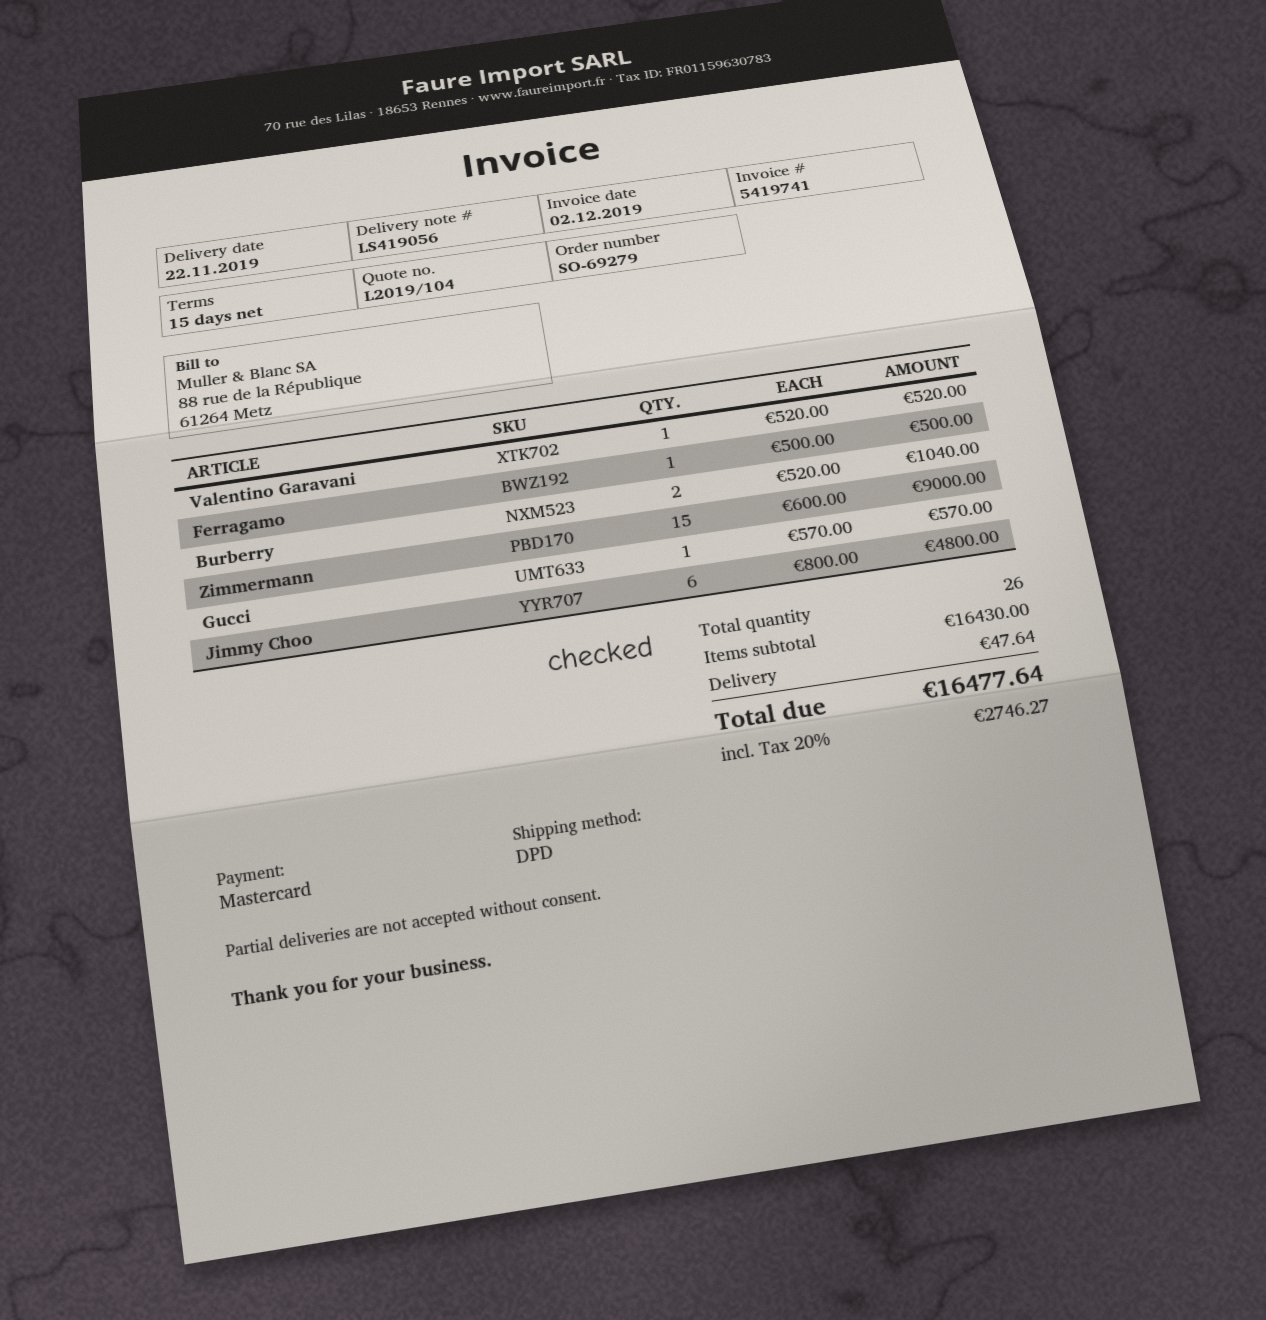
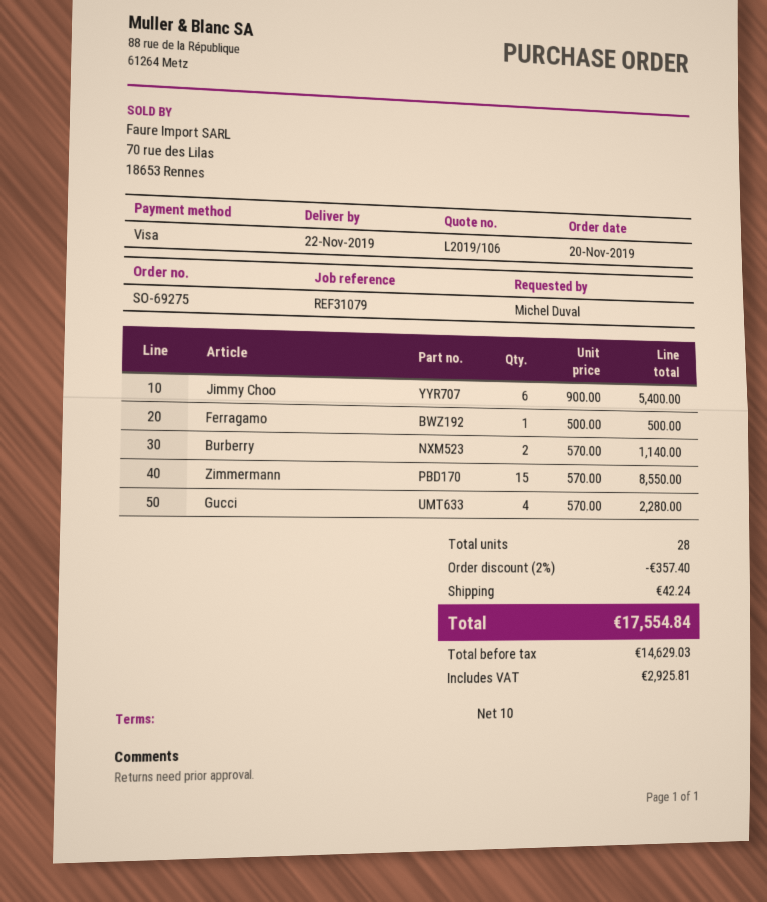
quote number: L2019/104 -> L2019/106
order number: SO-69279 -> SO-69275
payment terms: 15 days -> 10 days
payment method: Mastercard -> Visa
Valentino Garavani: 1 x 520.00 = 520.00 -> none
Burberry: 2 x 520.00 = 1040.00 -> 2 x 570.00 = 1140.00
Zimmermann: 15 x 600.00 = 9000.00 -> 15 x 570.00 = 8550.00
Gucci: 1 x 570.00 = 570.00 -> 4 x 570.00 = 2280.00
Jimmy Choo: 6 x 800.00 = 4800.00 -> 6 x 900.00 = 5400.00
total quantity: 26 -> 28
discount: none -> 2% = 357.40
shipping: 47.64 -> 42.24
tax: 2746.27 -> 2925.81
total: 16477.64 -> 17554.84

